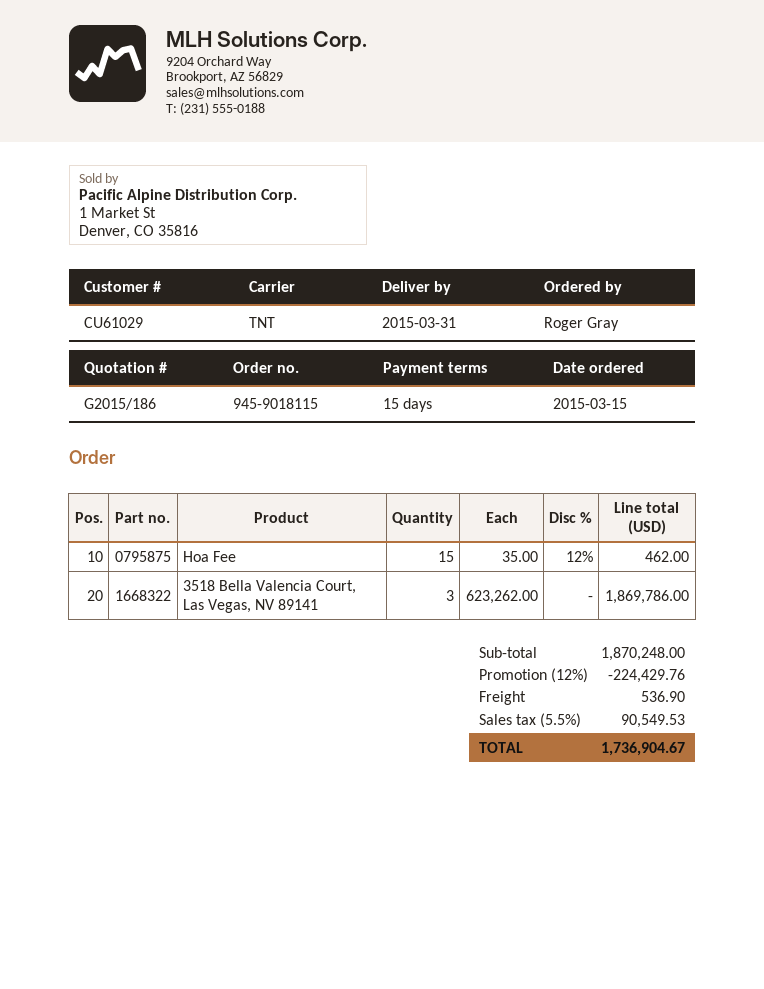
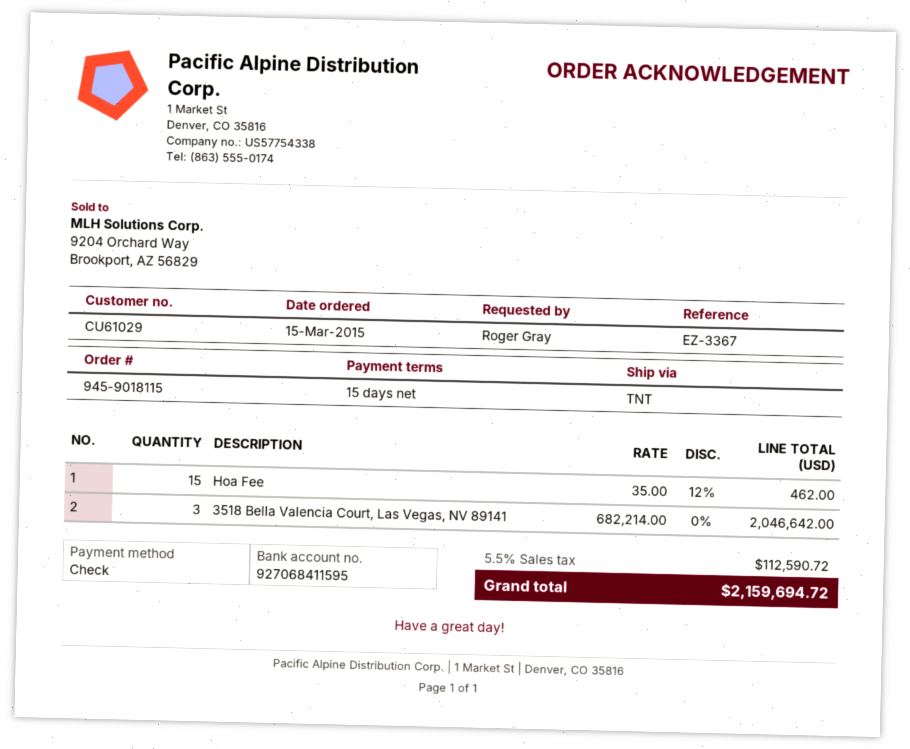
3518 Bella Valencia Court, Las Vegas, NV 89141: 3 x 623262.00 = 1869786.00 -> 3 x 682214.00 = 2046642.00
discount: 12% = 224429.76 -> none
shipping: 536.90 -> none
tax: 5.5% = 90549.53 -> 5.5% = 112590.72
total: 1736904.67 -> 2159694.72

